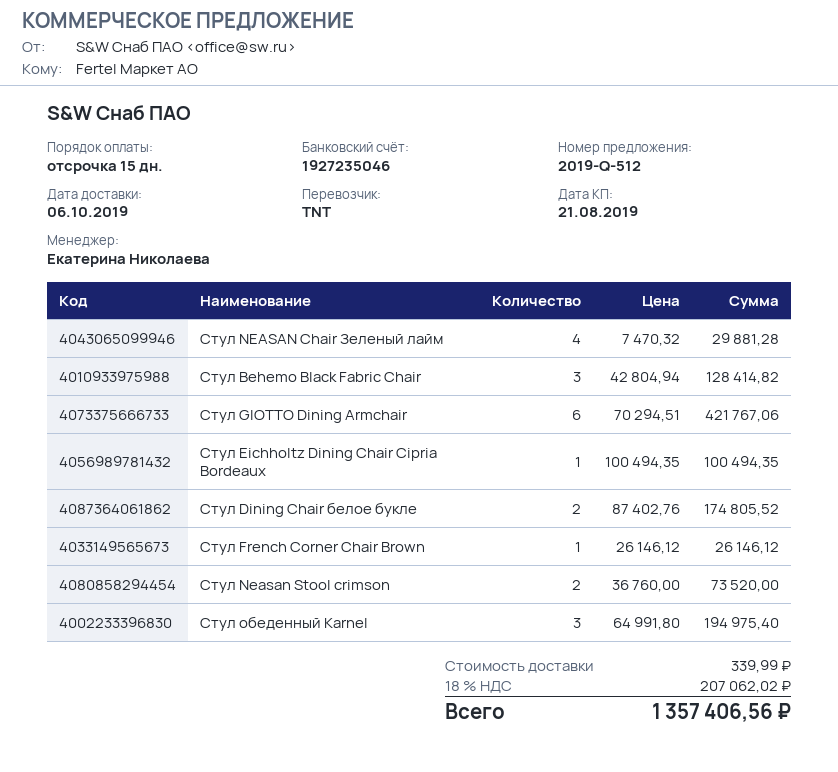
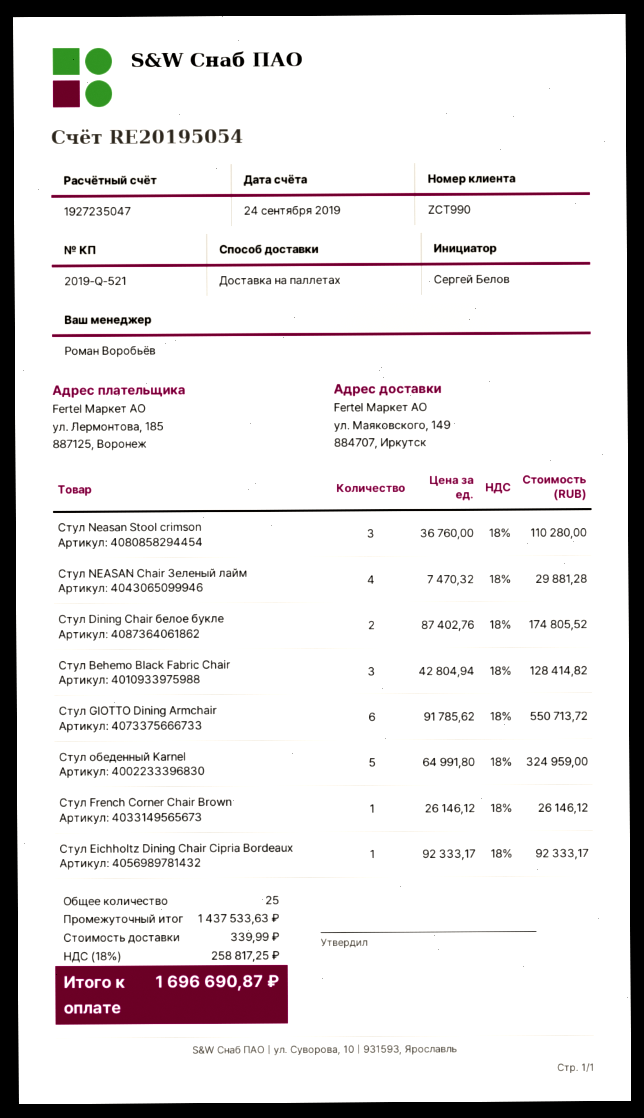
quote number: 2019-Q-512 -> 2019-Q-521
sales rep: Екатерина Николаева -> Роман Воробьёв
bank account: 1927235046 -> 1927235047
shipping method: TNT -> pallet freight
Стул GIOTTO Dining Armchair: 6 x 70294.51 = 421767.06 -> 6 x 91785.62 = 550713.72
Стул Eichholtz Dining Chair Cipria Bordeaux: 1 x 100494.35 = 100494.35 -> 1 x 92333.17 = 92333.17
Стул Neasan Stool crimson: 2 x 36760.00 = 73520.00 -> 3 x 36760.00 = 110280.00
Стул обеденный Karnel: 3 x 64991.80 = 194975.40 -> 5 x 64991.80 = 324959.00
tax: 18% = 207062.02 -> 18% = 258817.25
total: 1357406.56 -> 1696690.87

